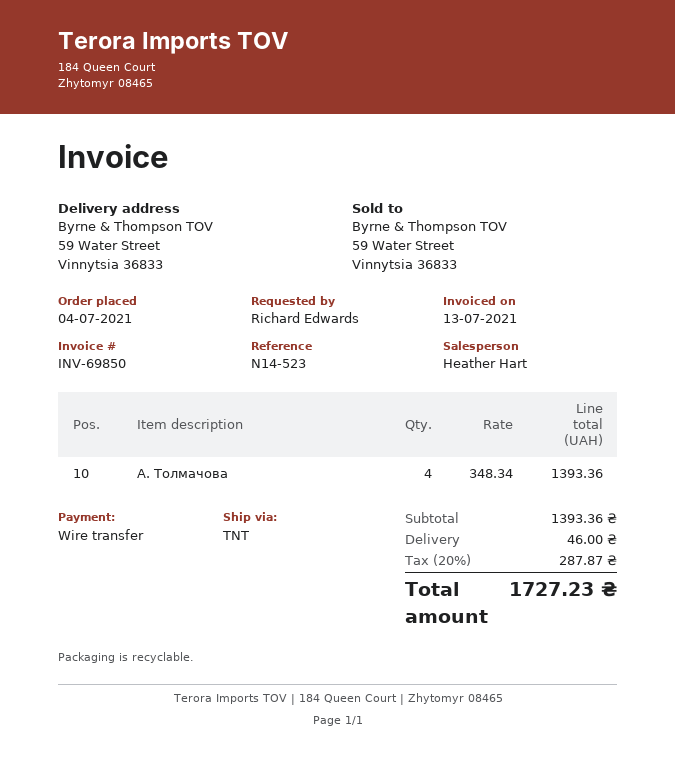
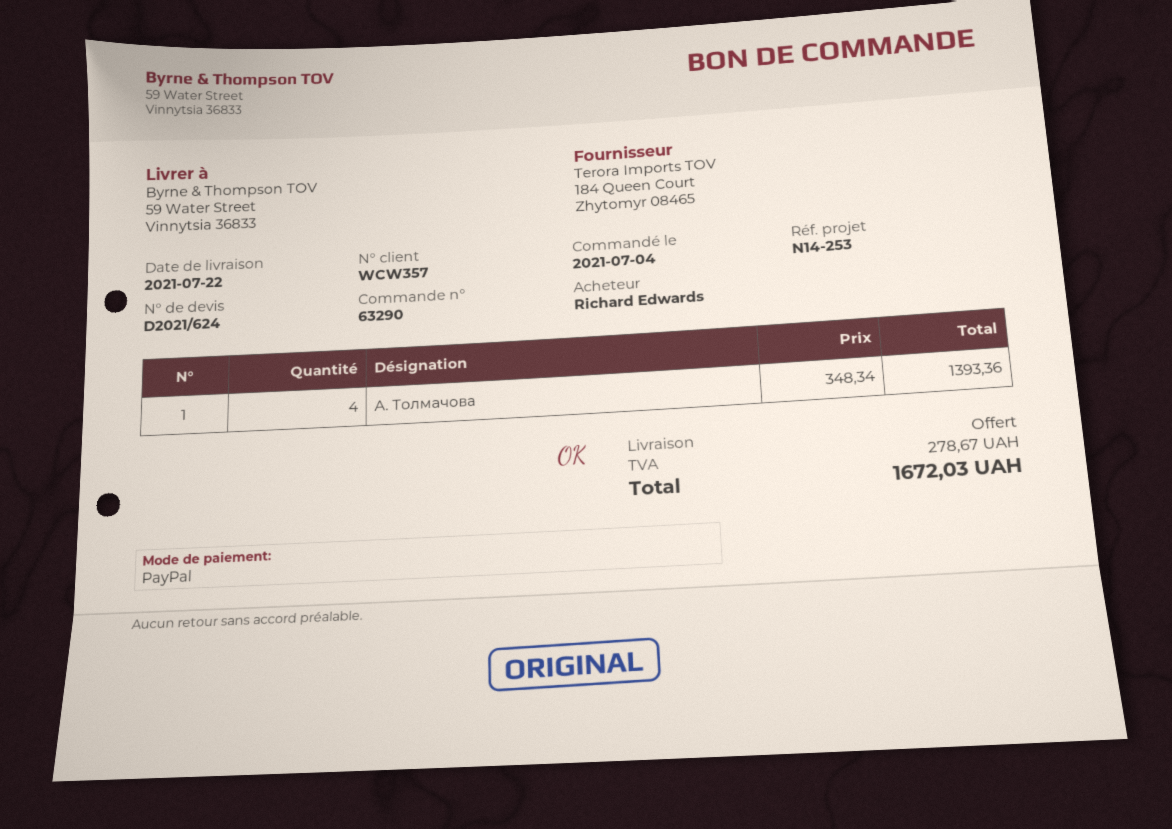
reference: N14-523 -> N14-253
payment method: bank transfer -> PayPal
shipping: 46.00 -> 0.00
tax: 287.87 -> 278.67
total: 1727.23 -> 1672.03

